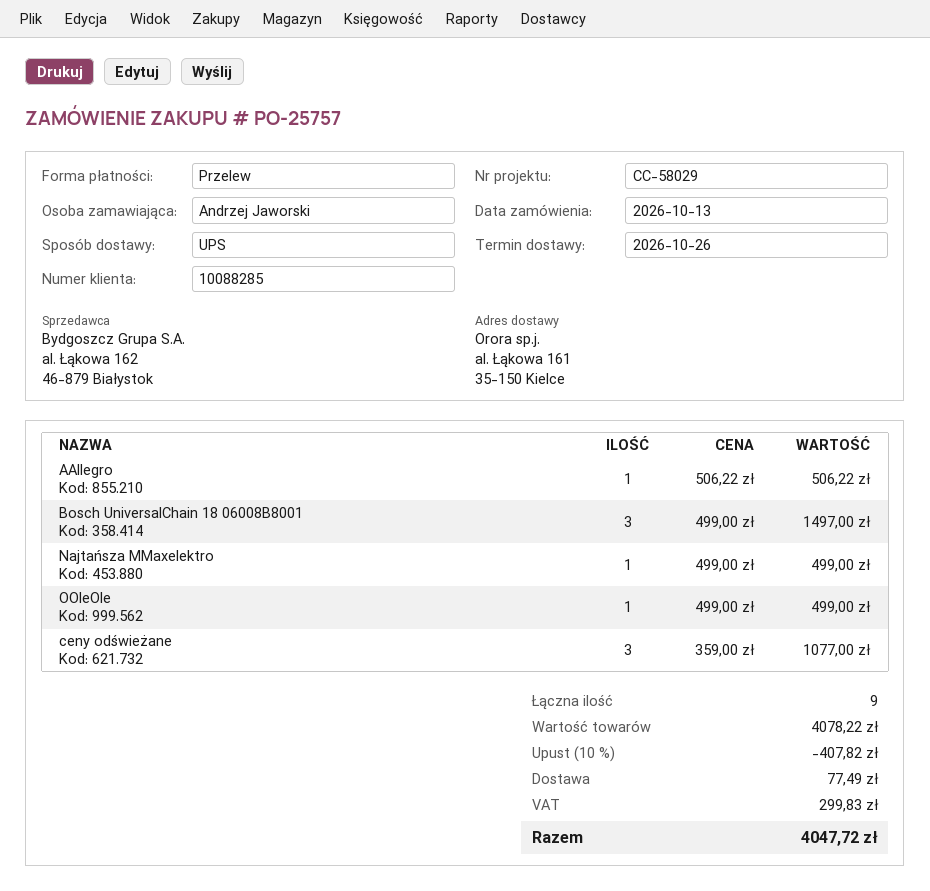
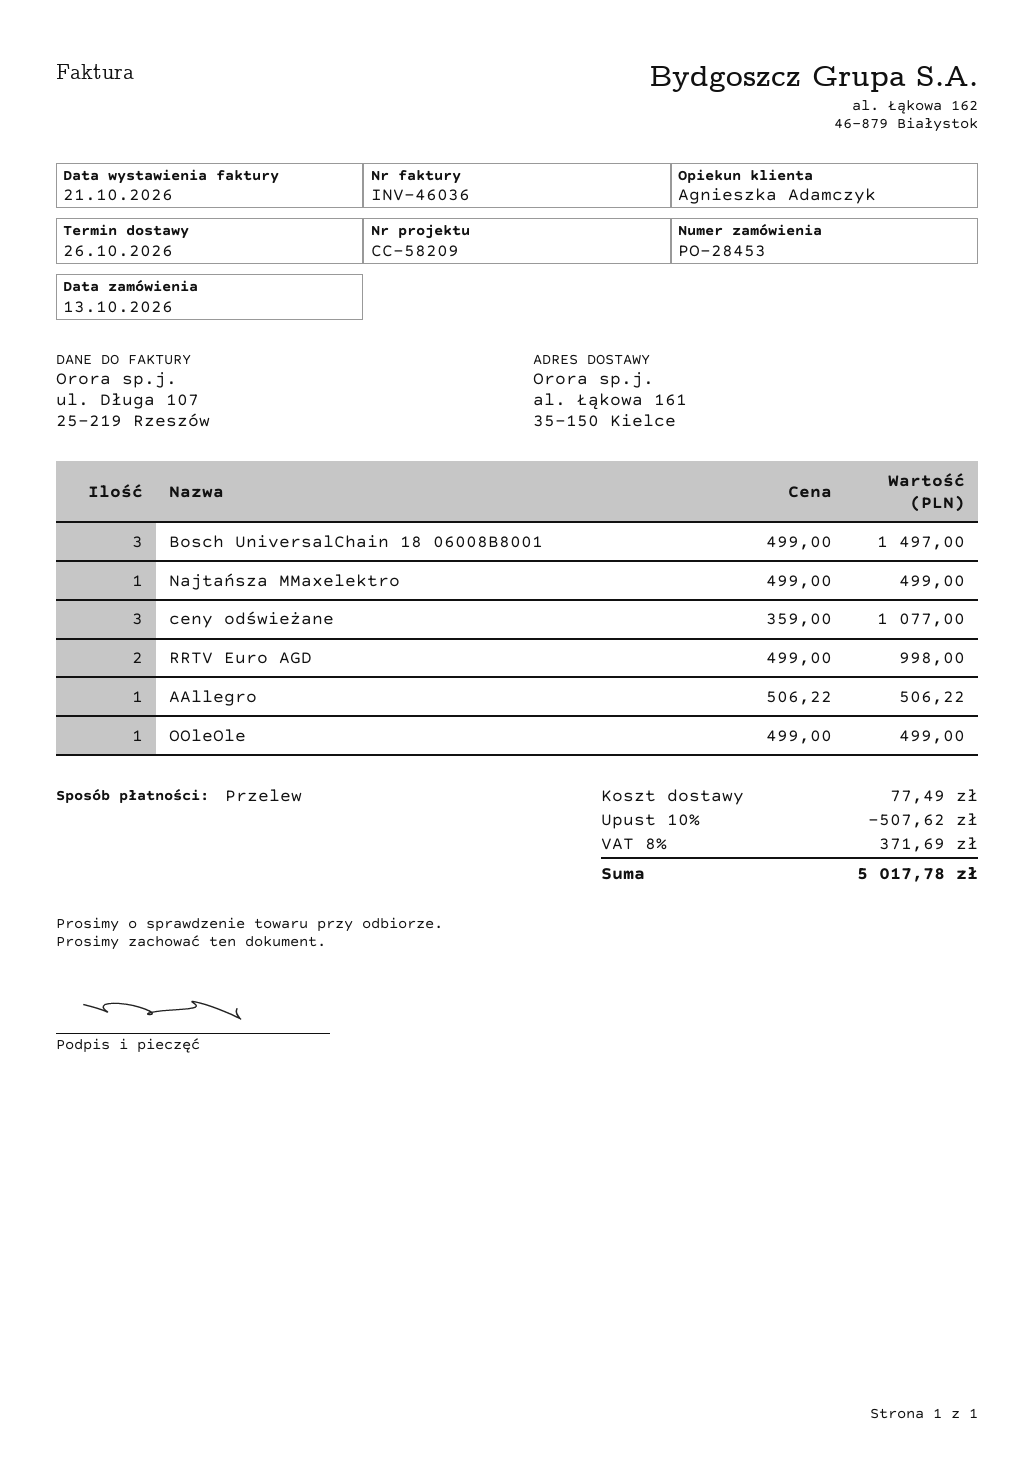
order number: PO-25757 -> PO-28453
reference: CC-58029 -> CC-58209
RRTV Euro AGD: none -> 2 x 499.00 = 998.00
discount: 10% = 407.82 -> 10% = 507.62
tax: 299.83 -> 371.69
total: 4047.72 -> 5017.78

